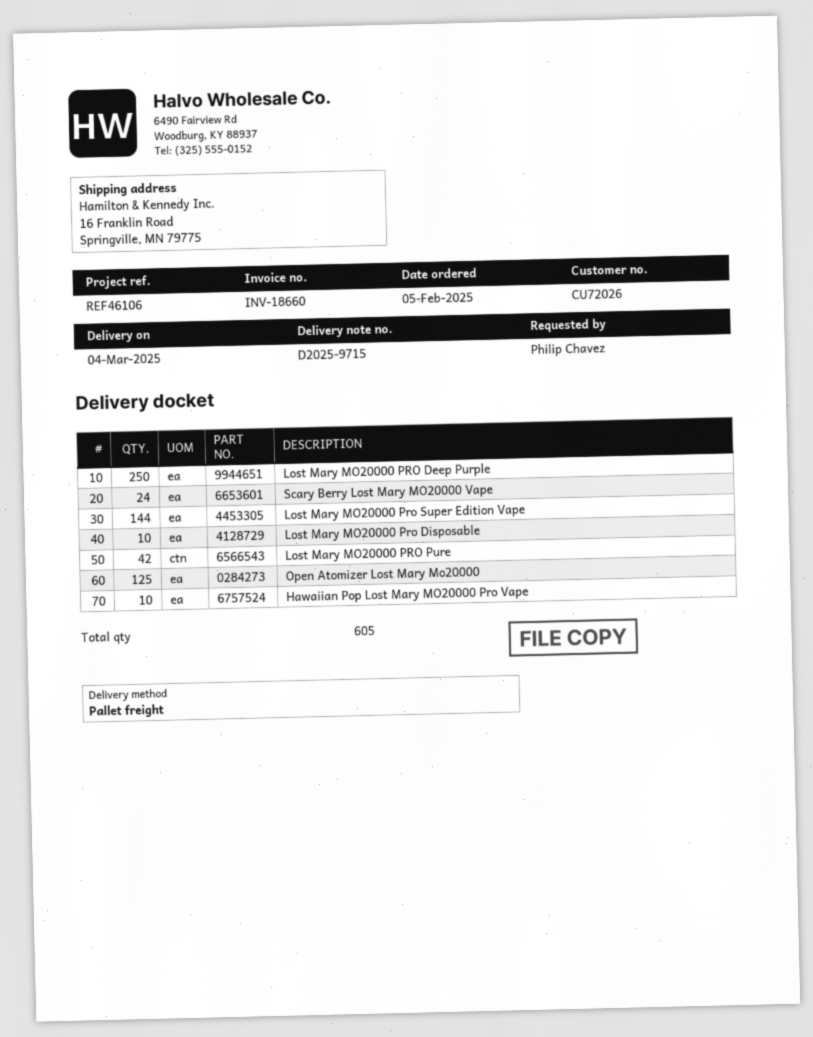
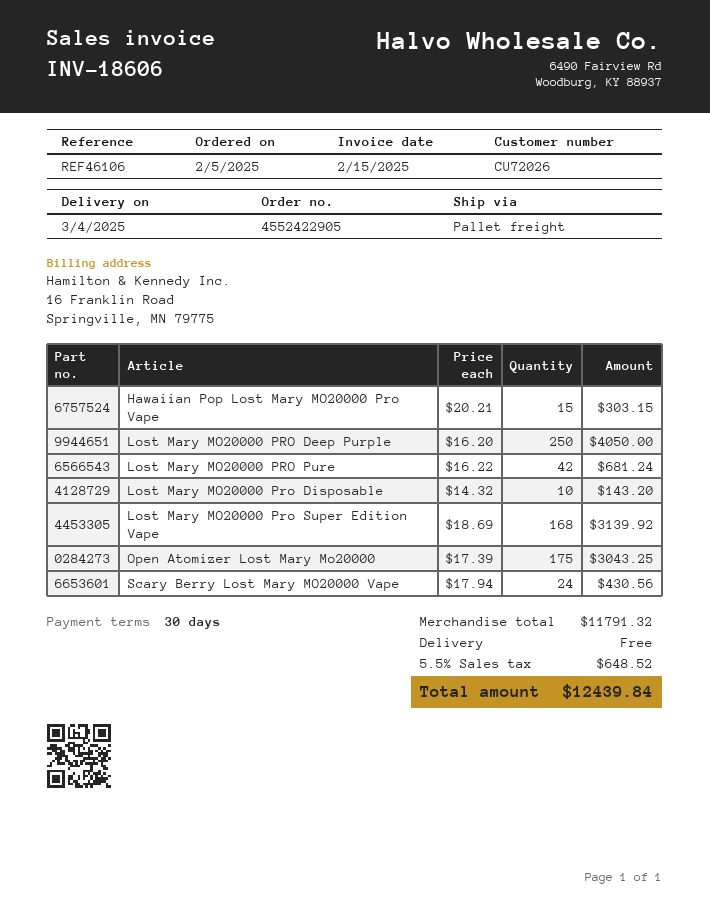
invoice number: INV-18660 -> INV-18606
Lost Mary MO20000 Pro Super Edition Vape: 144 -> 168
Open Atomizer Lost Mary Mo20000: 125 -> 175
Hawaiian Pop Lost Mary MO20000 Pro Vape: 10 -> 15

